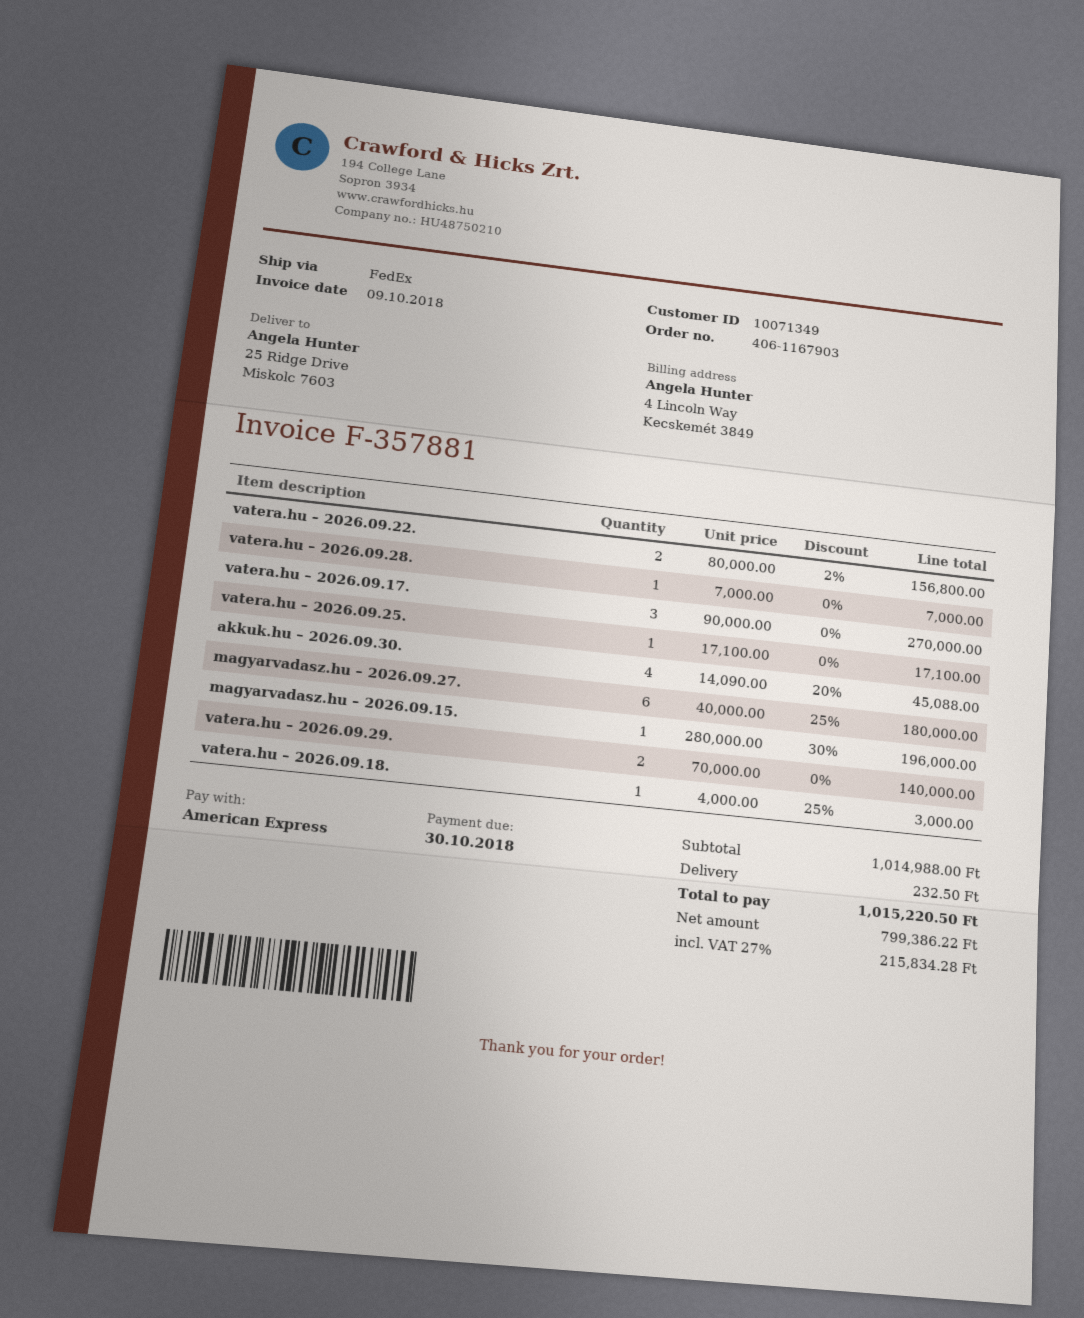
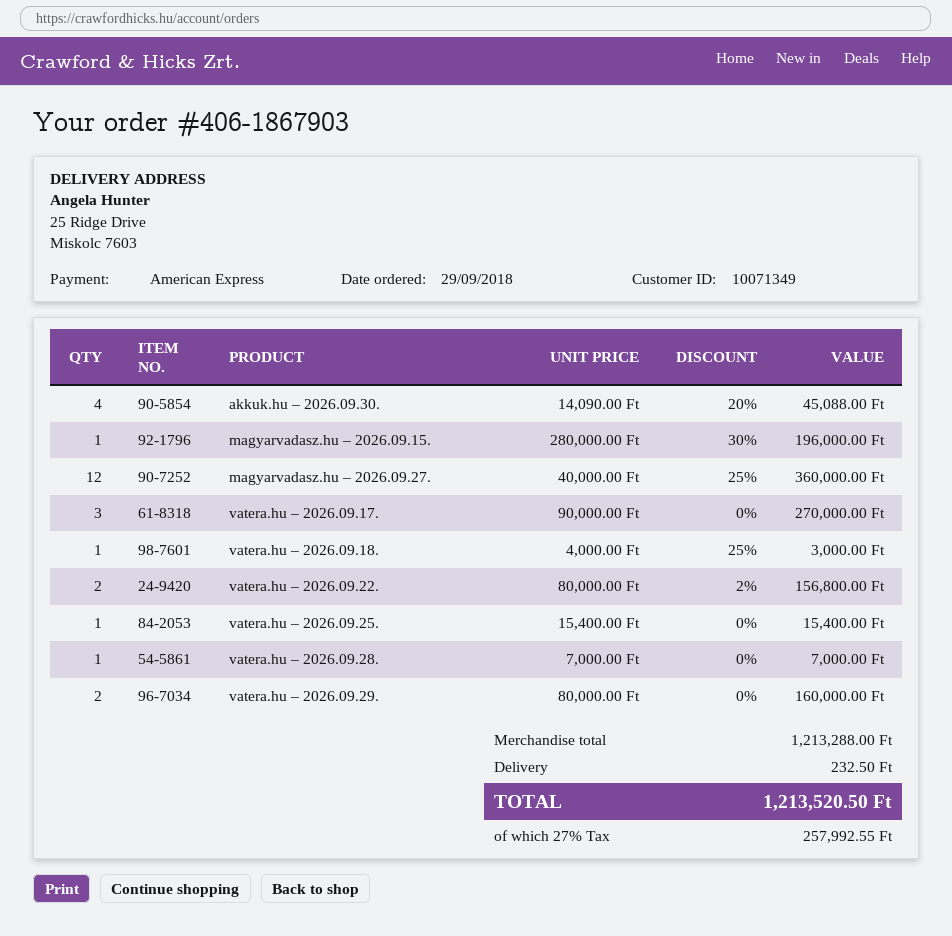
order number: 406-1167903 -> 406-1867903
vatera.hu – 2026.09.25.: 1 x 17100.00 = 17100.00 -> 1 x 15400.00 = 15400.00
magyarvadasz.hu – 2026.09.27.: 6 x 40000.00 - 25% = 180000.00 -> 12 x 40000.00 - 25% = 360000.00
vatera.hu – 2026.09.29.: 2 x 70000.00 = 140000.00 -> 2 x 80000.00 = 160000.00
subtotal: 1014988.00 -> 1213288.00
tax: 27% = 215834.28 -> 27% = 257992.55
total: 1015220.50 -> 1213520.50

